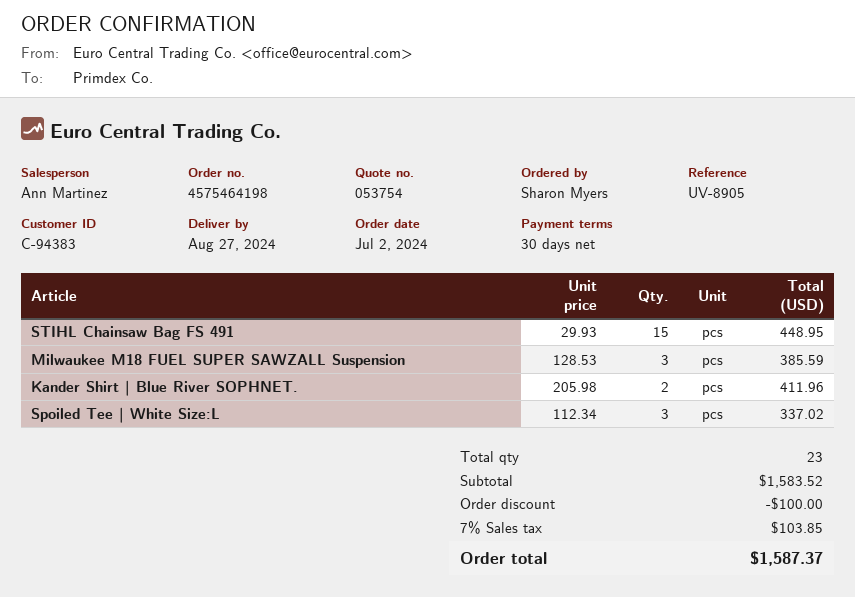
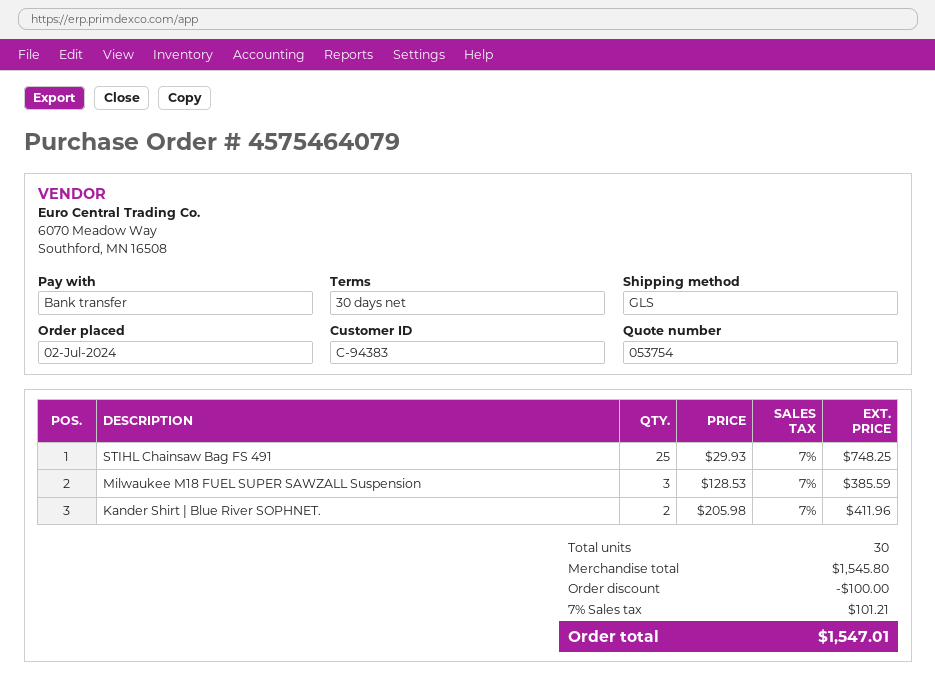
order number: 4575464198 -> 4575464079
STIHL Chainsaw Bag FS 491: 15 x 29.93 = 448.95 -> 25 x 29.93 = 748.25
Spoiled Tee | White Size:L: 3 x 112.34 = 337.02 -> none
total quantity: 23 -> 30
subtotal: 1583.52 -> 1545.80
tax: 7% = 103.85 -> 7% = 101.21
total: 1587.37 -> 1547.01

